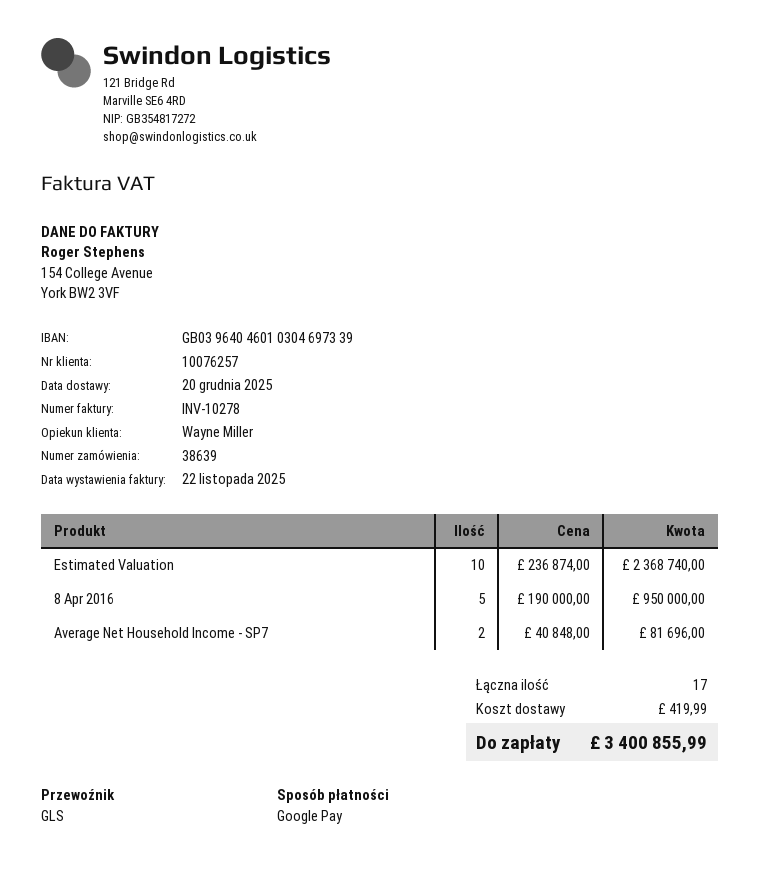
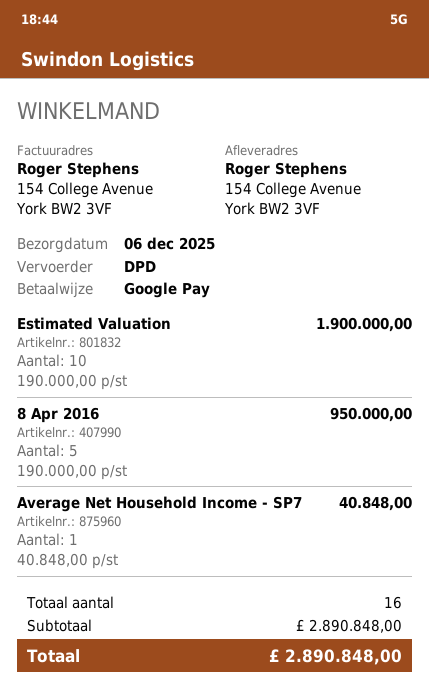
delivery date: 2025-12-20 -> 2025-12-06
shipping method: GLS -> DPD
Estimated Valuation: 10 x 236874.00 = 2368740.00 -> 10 x 190000.00 = 1900000.00
Average Net Household Income - SP7: 2 x 40848.00 = 81696.00 -> 1 x 40848.00 = 40848.00
total quantity: 17 -> 16
shipping: 419.99 -> none
total: 3400855.99 -> 2890848.00

